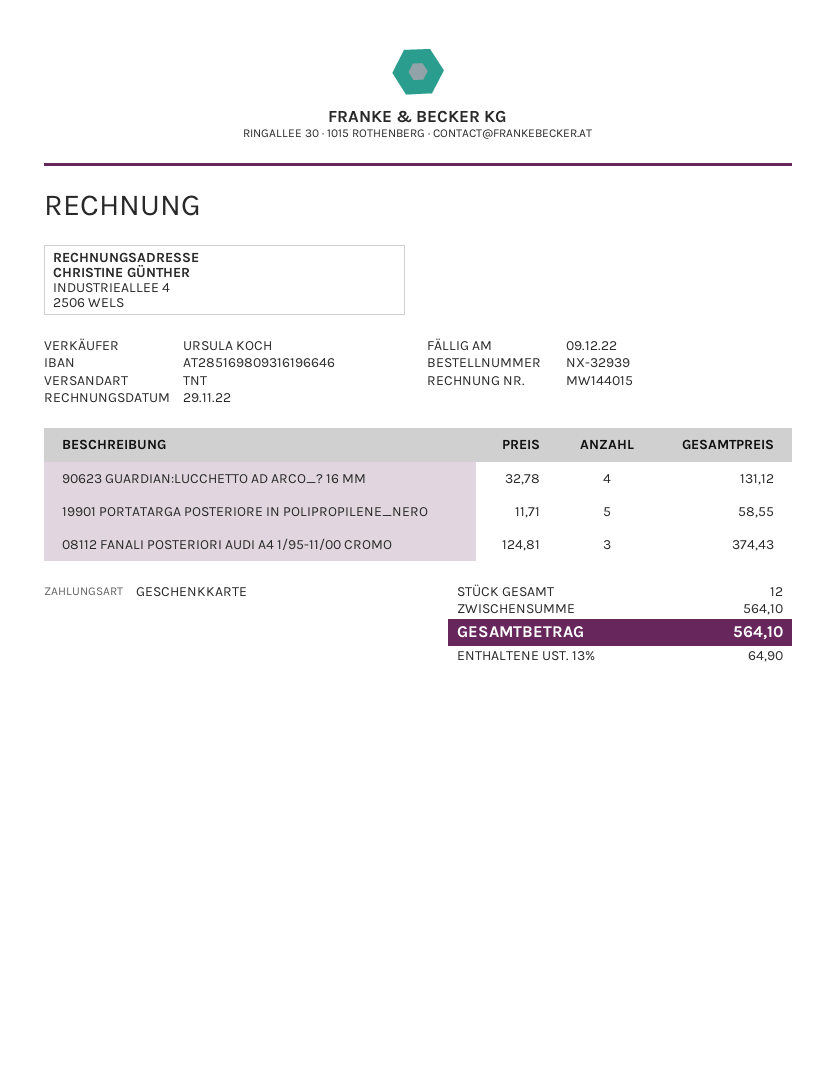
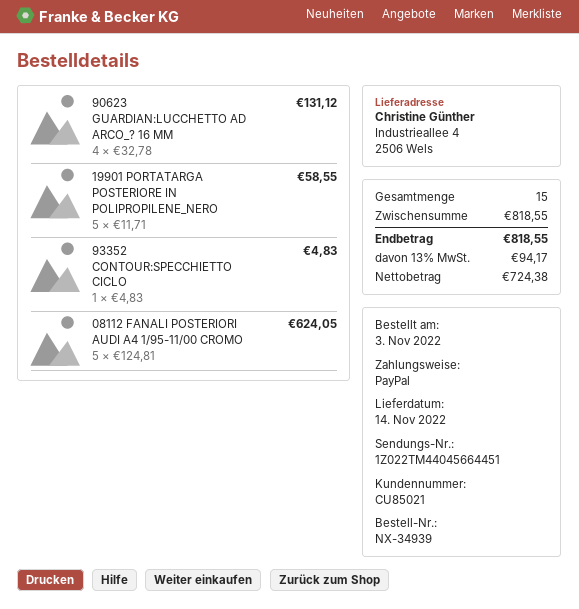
order number: NX-32939 -> NX-34939
payment method: gift card -> PayPal
08112 FANALI POSTERIORI AUDI A4 1/95-11/00 CROMO: 3 x 124.81 = 374.43 -> 5 x 124.81 = 624.05
93352 CONTOUR:SPECCHIETTO CICLO: none -> 1 x 4.83 = 4.83
total quantity: 12 -> 15
subtotal: 564.10 -> 818.55
tax: 13% = 64.90 -> 13% = 94.17
total: 564.10 -> 818.55

